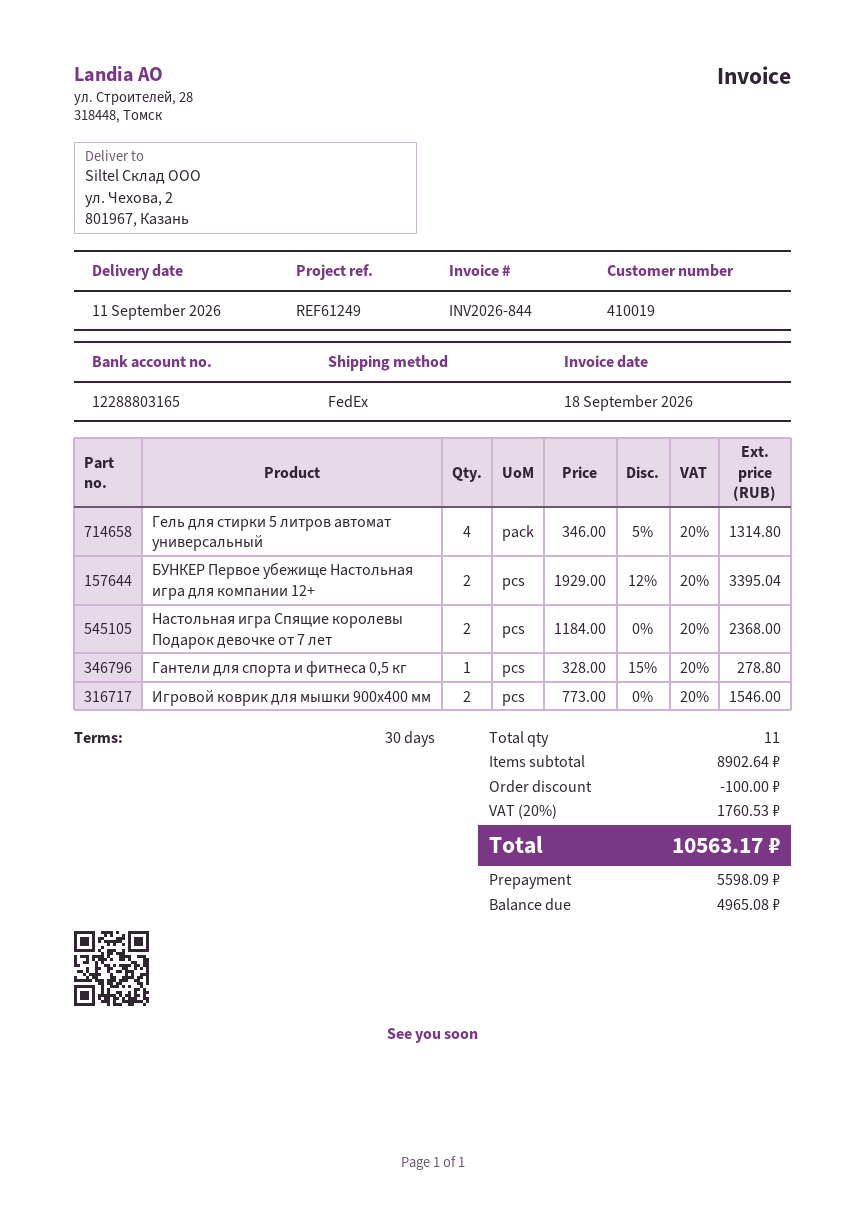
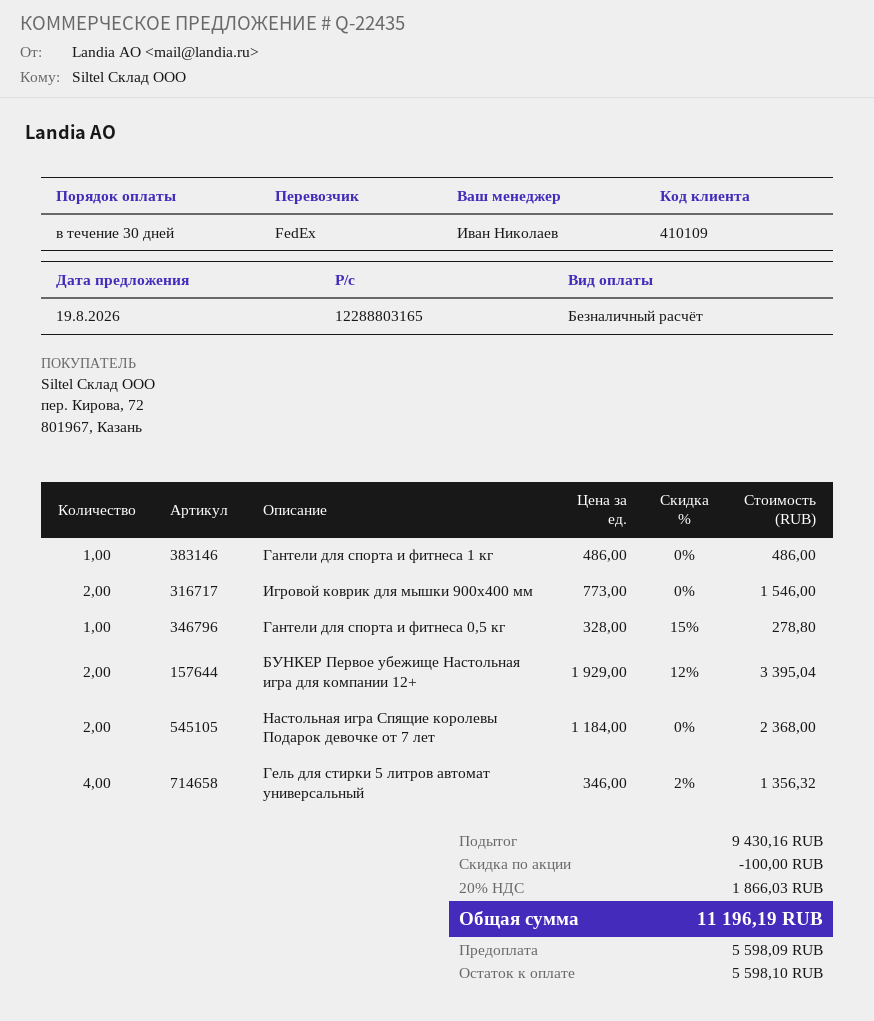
customer number: 410019 -> 410109
Гель для стирки 5 литров автомат универсальный: 4 x 346.00 - 5% = 1314.80 -> 4 x 346.00 - 2% = 1356.32
Гантели для спорта и фитнеса 1 кг: none -> 1 x 486.00 = 486.00
subtotal: 8902.64 -> 9430.16
tax: 20% = 1760.53 -> 20% = 1866.03
total: 10563.17 -> 11196.19
balance: 4965.08 -> 5598.10

